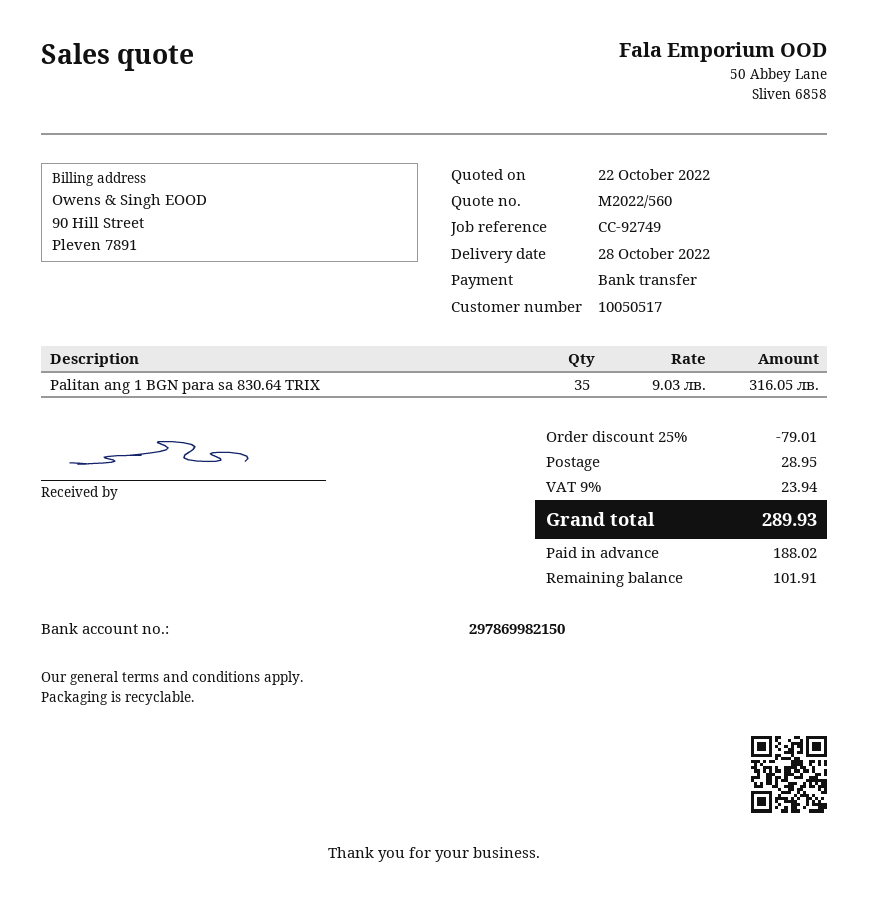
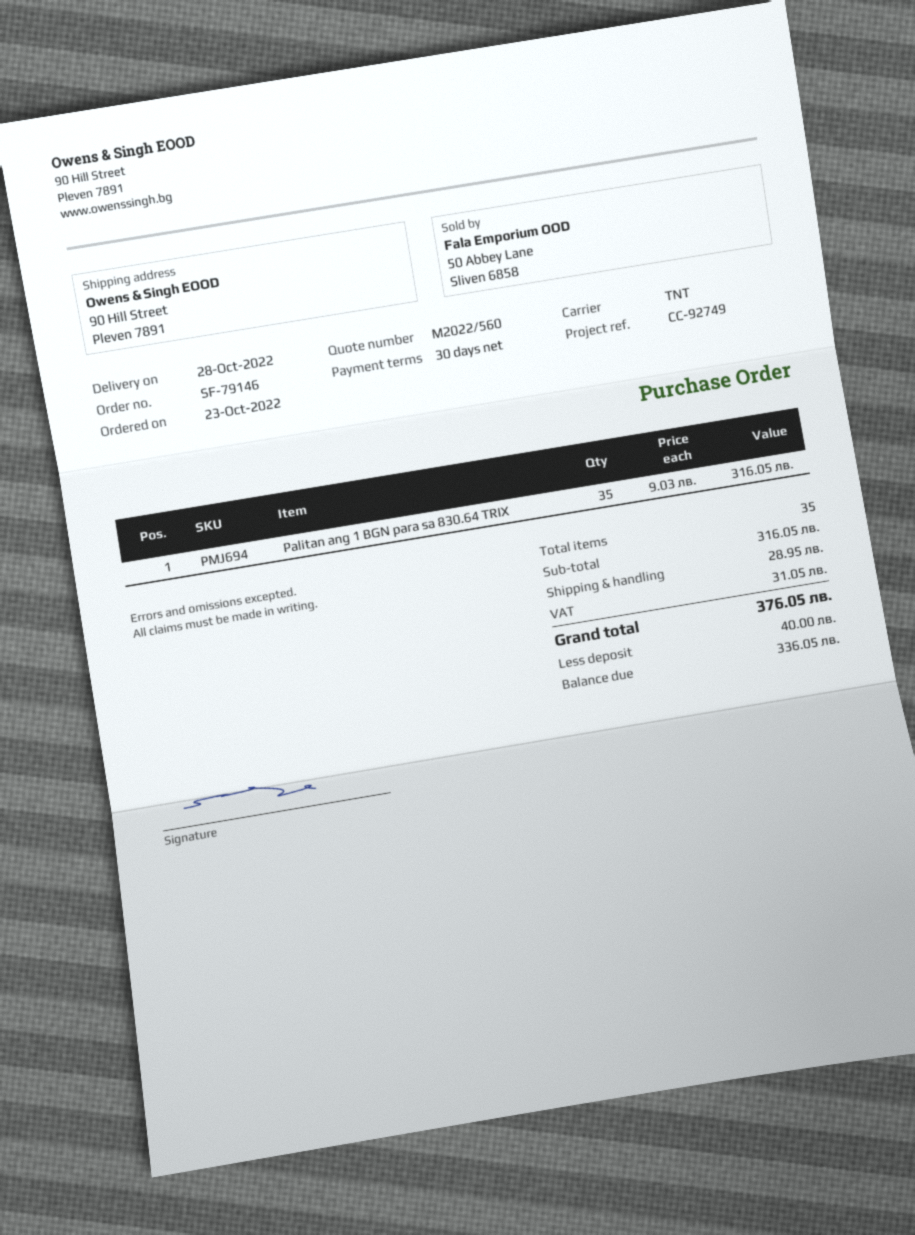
discount: 25% = 79.01 -> none
tax: 23.94 -> 31.05
total: 289.93 -> 376.05
deposit: 188.02 -> 40.00
balance: 101.91 -> 336.05

